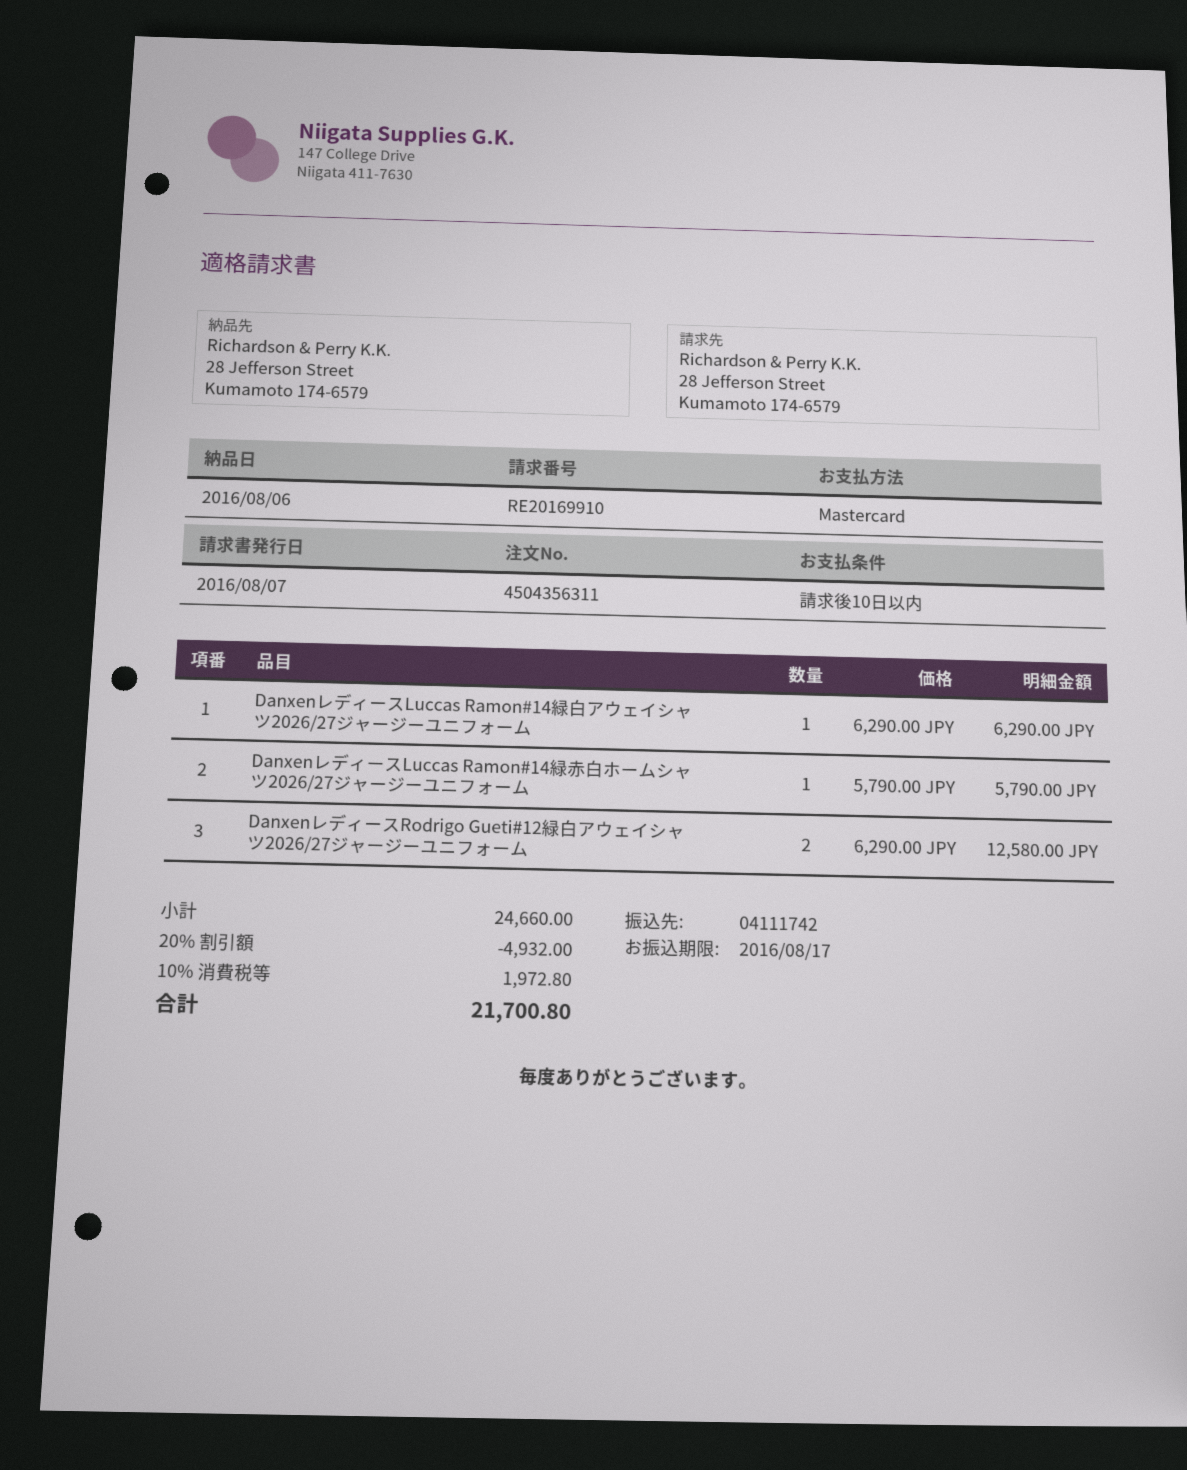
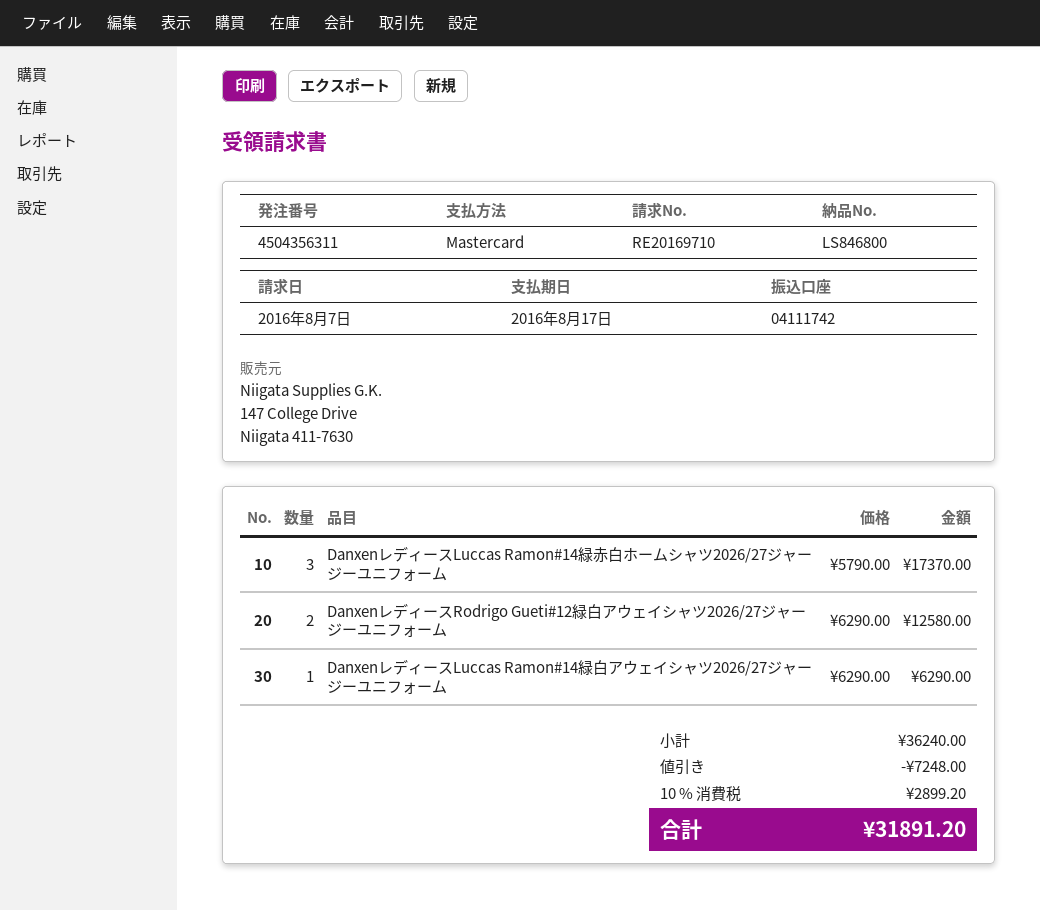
invoice number: RE20169910 -> RE20169710
DanxenレディースLuccas Ramon#14緑赤白ホームシャツ2026/27ジャージーユニフォーム: 1 x 5790.00 = 5790.00 -> 3 x 5790.00 = 17370.00
subtotal: 24660.00 -> 36240.00
discount: 4932.00 -> 7248.00
tax: 10% = 1972.80 -> 10% = 2899.20
total: 21700.80 -> 31891.20

